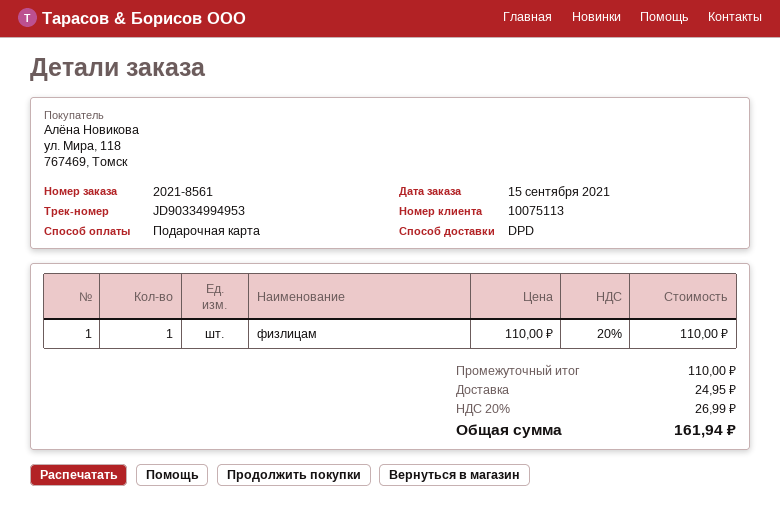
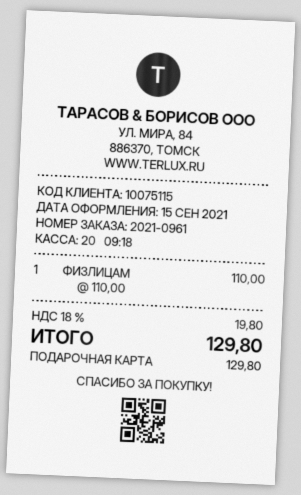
order number: 2021-8561 -> 2021-0961
customer number: 10075113 -> 10075115
shipping: 24.95 -> none
tax: 20% = 26.99 -> 18% = 19.80
total: 161.94 -> 129.80

